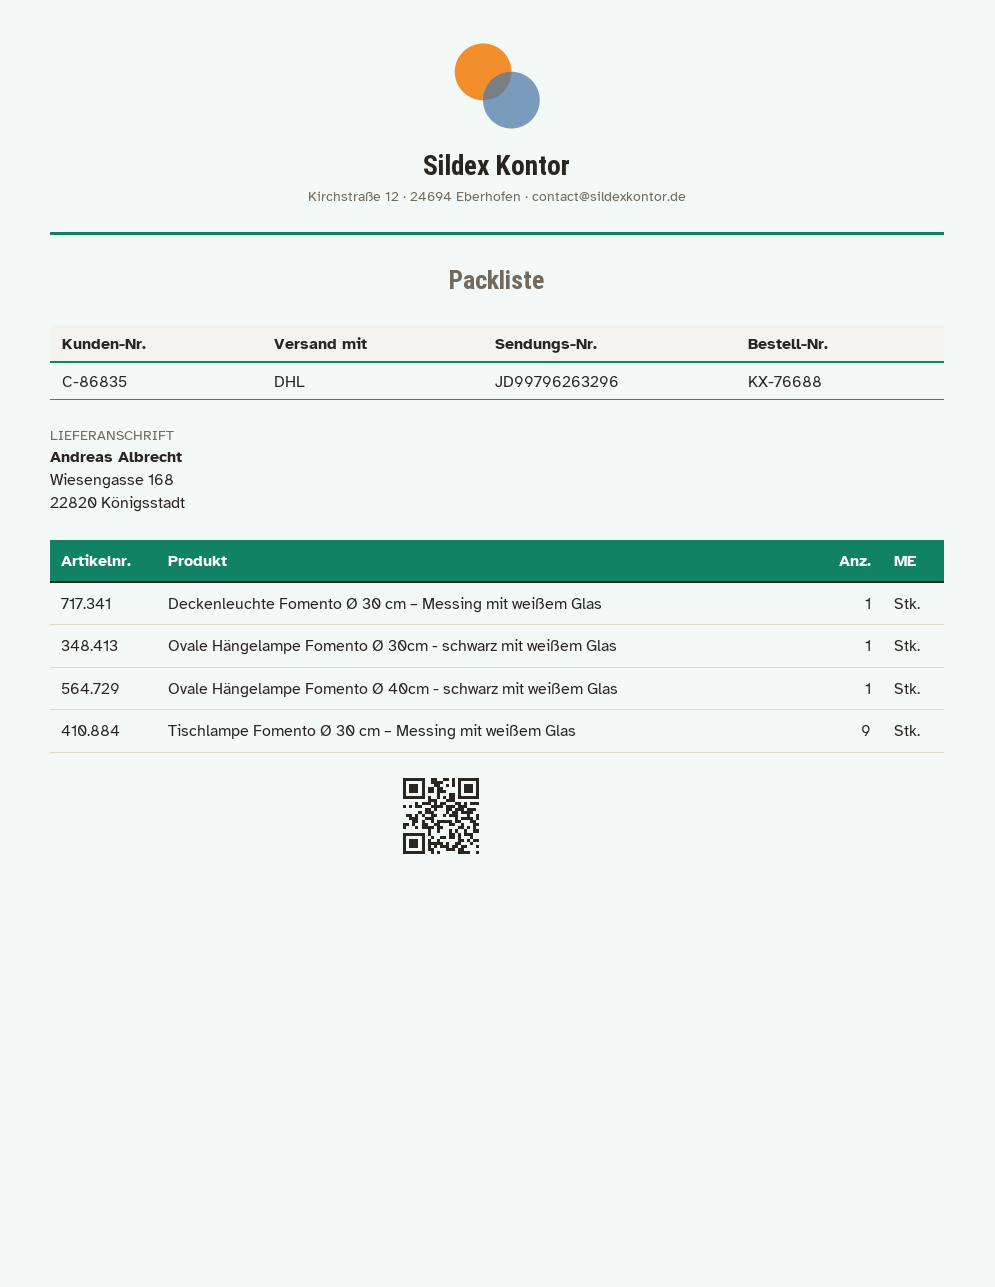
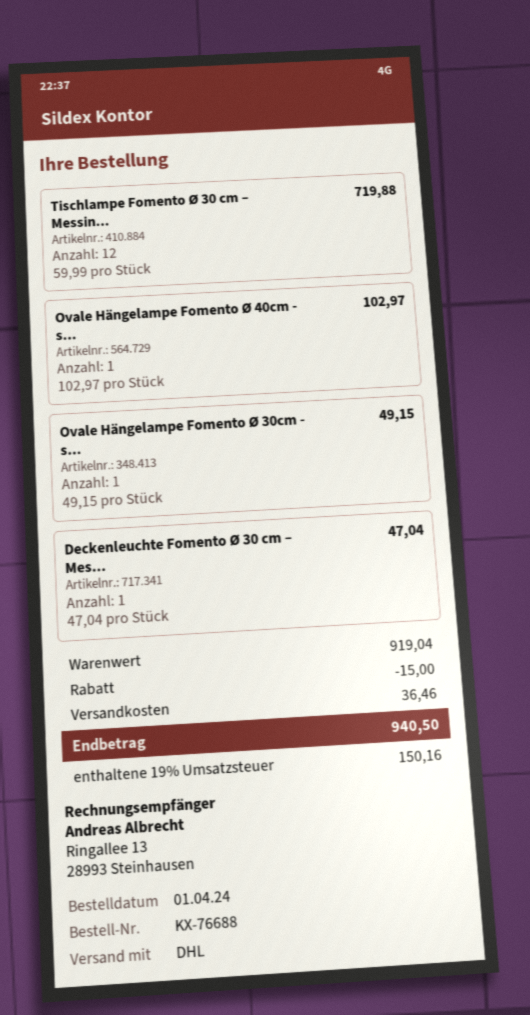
Tischlampe Fomento Ø 30 cm – Messing mit weißem Glas: 9 -> 12

